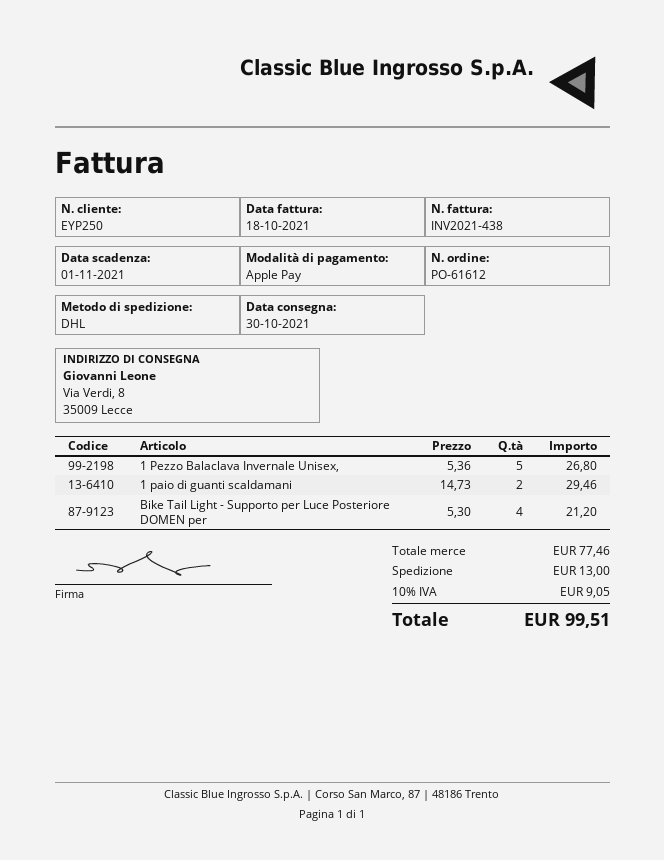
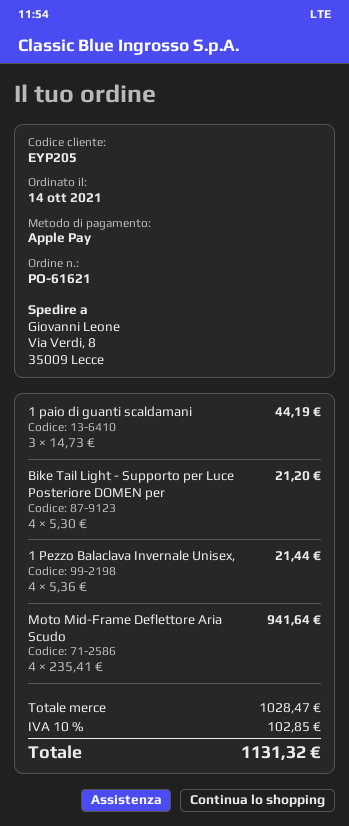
order number: PO-61612 -> PO-61621
customer number: EYP250 -> EYP205
1 Pezzo Balaclava Invernale Unisex,: 5 x 5.36 = 26.80 -> 4 x 5.36 = 21.44
1 paio di guanti scaldamani: 2 x 14.73 = 29.46 -> 3 x 14.73 = 44.19
Moto Mid-Frame Deflettore Aria Scudo: none -> 4 x 235.41 = 941.64
subtotal: 77.46 -> 1028.47
shipping: 13.00 -> none
tax: 10% = 9.05 -> 10% = 102.85
total: 99.51 -> 1131.32

